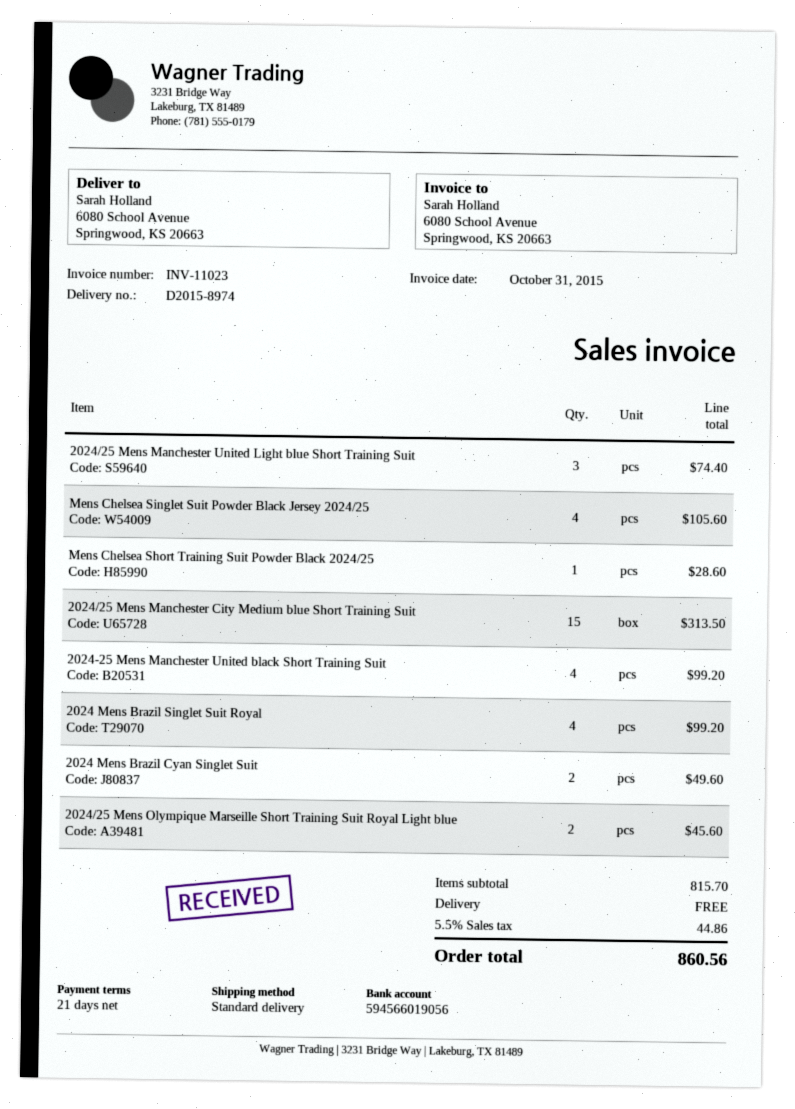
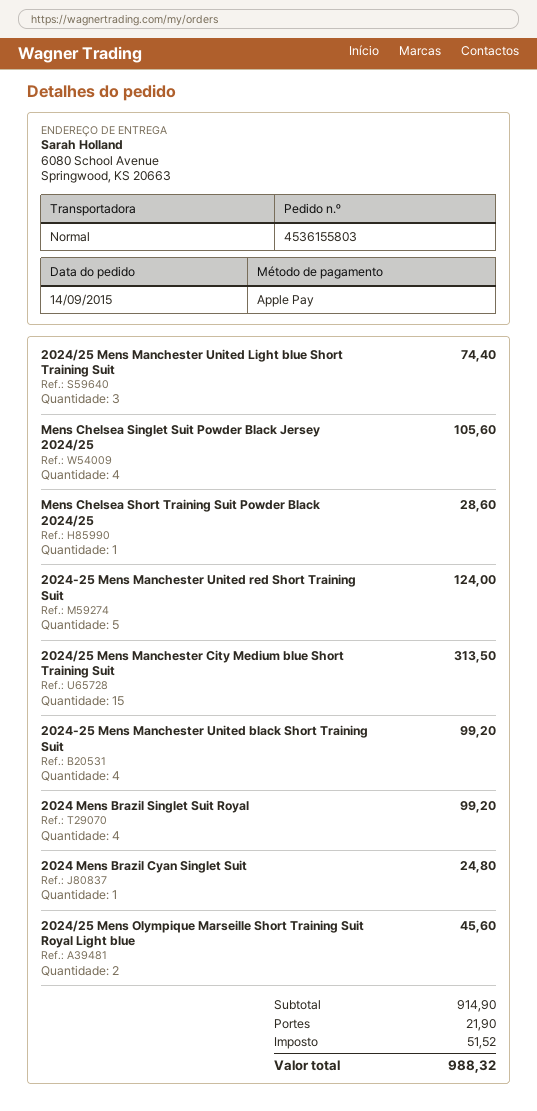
2024 Mens Brazil Cyan Singlet Suit: 2 for 49.60 -> 1 for 24.80
2024-25 Mens Manchester United red Short Training Suit: none -> 5 for 124.00
subtotal: 815.70 -> 914.90
shipping: 0.00 -> 21.90
tax: 44.86 -> 51.52
total: 860.56 -> 988.32

